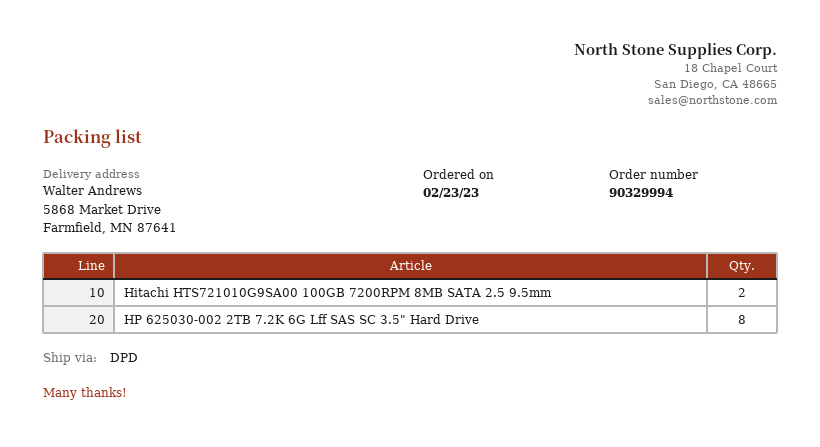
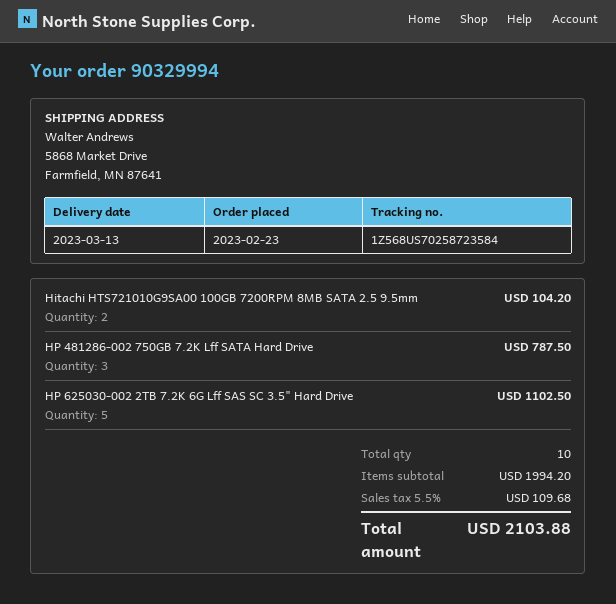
HP 625030-002 2TB 7.2K 6G Lff SAS SC 3.5" Hard Drive: 8 -> 5
HP 481286-002 750GB 7.2K Lff SATA Hard Drive: none -> 3

